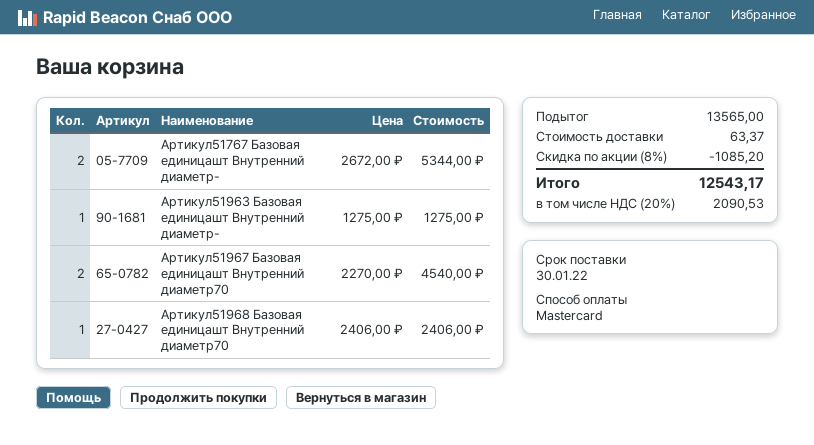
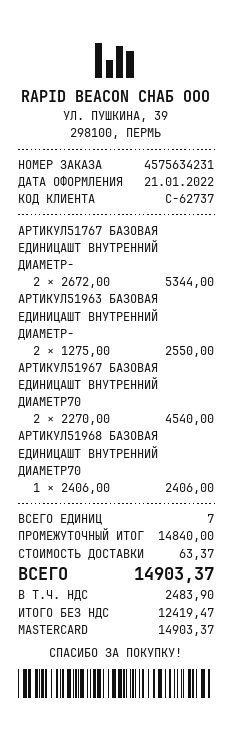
Артикул51963 Базовая единицашт Внутренний диаметр-: 1 x 1275.00 = 1275.00 -> 2 x 1275.00 = 2550.00
subtotal: 13565.00 -> 14840.00
discount: 8% = 1085.20 -> none
tax: 2090.53 -> 2483.90
total: 12543.17 -> 14903.37

